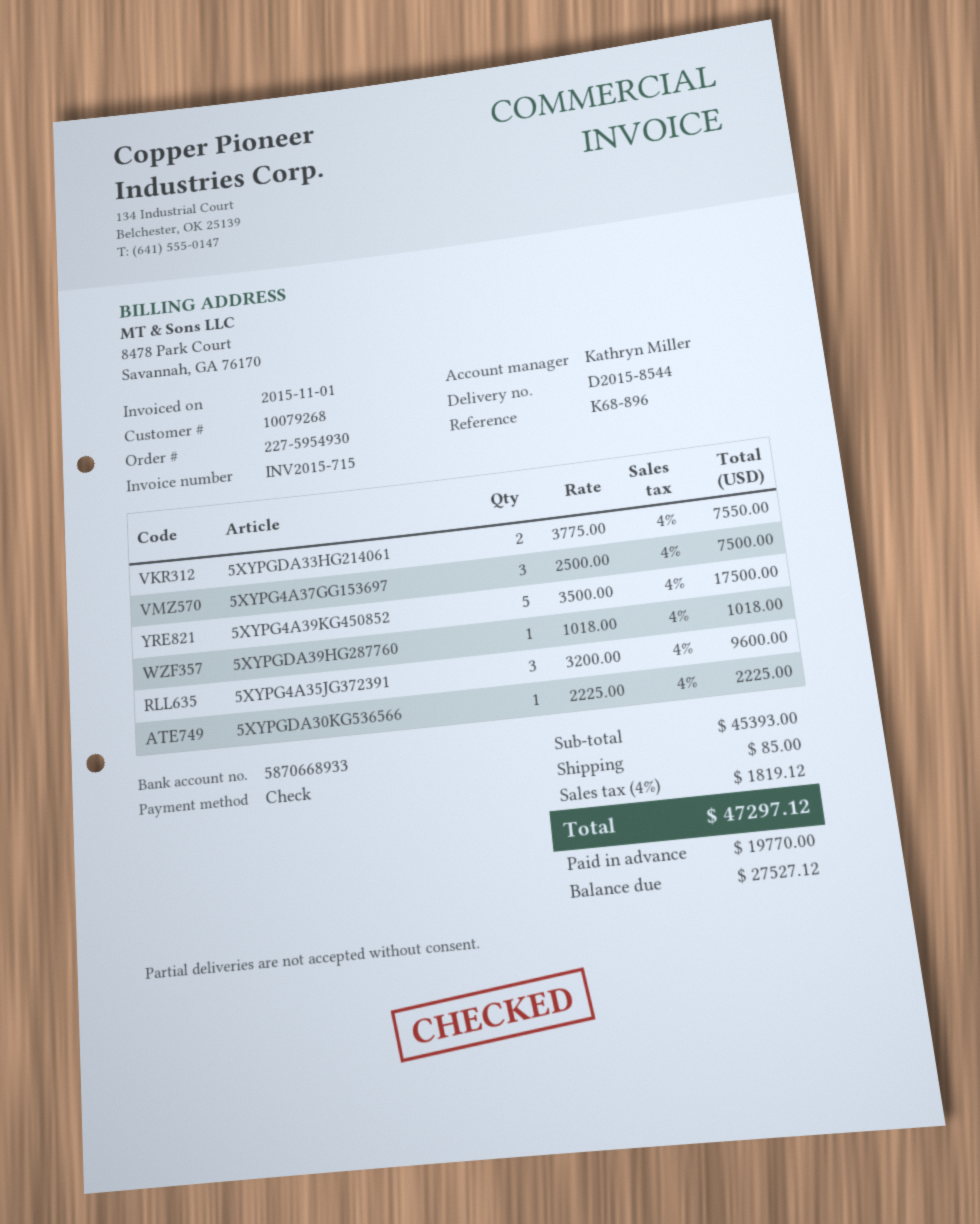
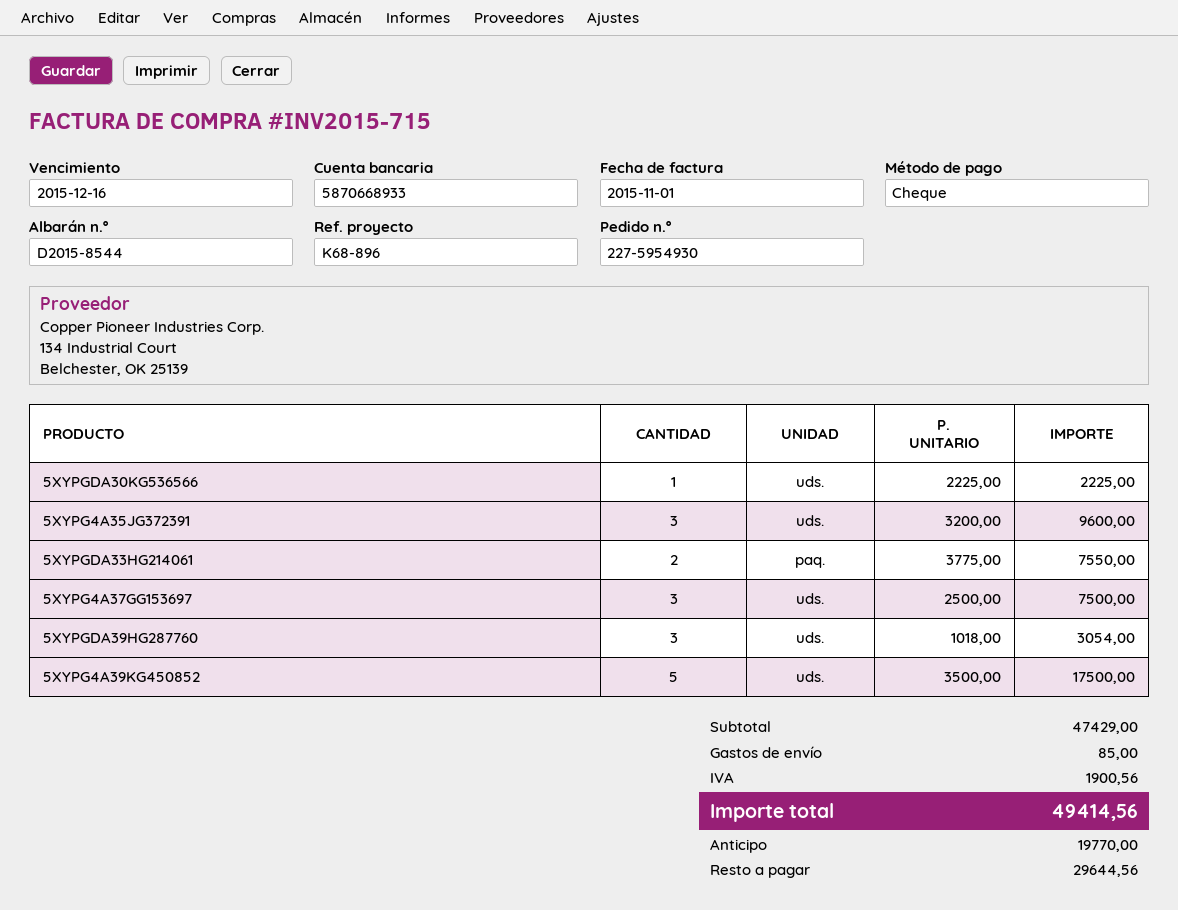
5XYPGDA39HG287760: 1 x 1018.00 = 1018.00 -> 3 x 1018.00 = 3054.00
subtotal: 45393.00 -> 47429.00
tax: 1819.12 -> 1900.56
total: 47297.12 -> 49414.56
balance: 27527.12 -> 29644.56

